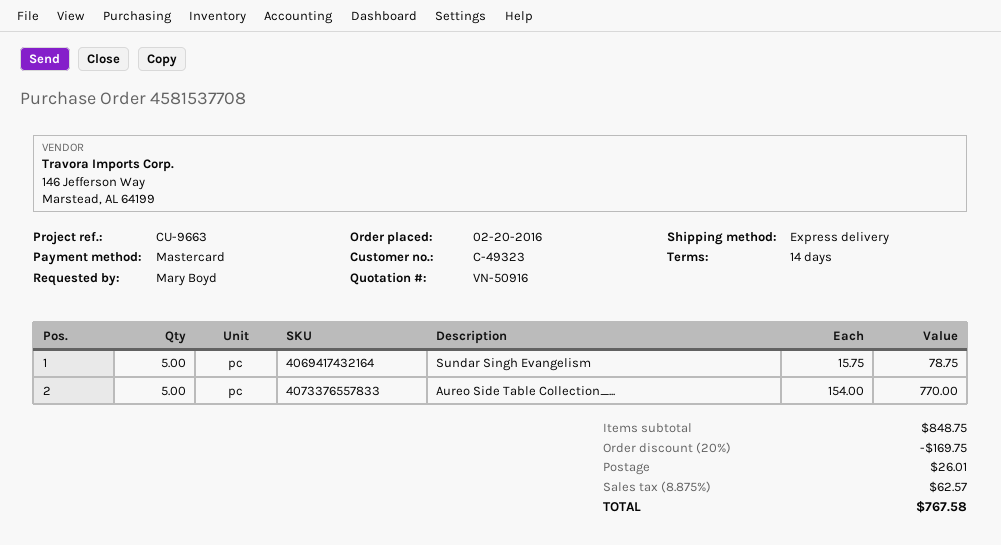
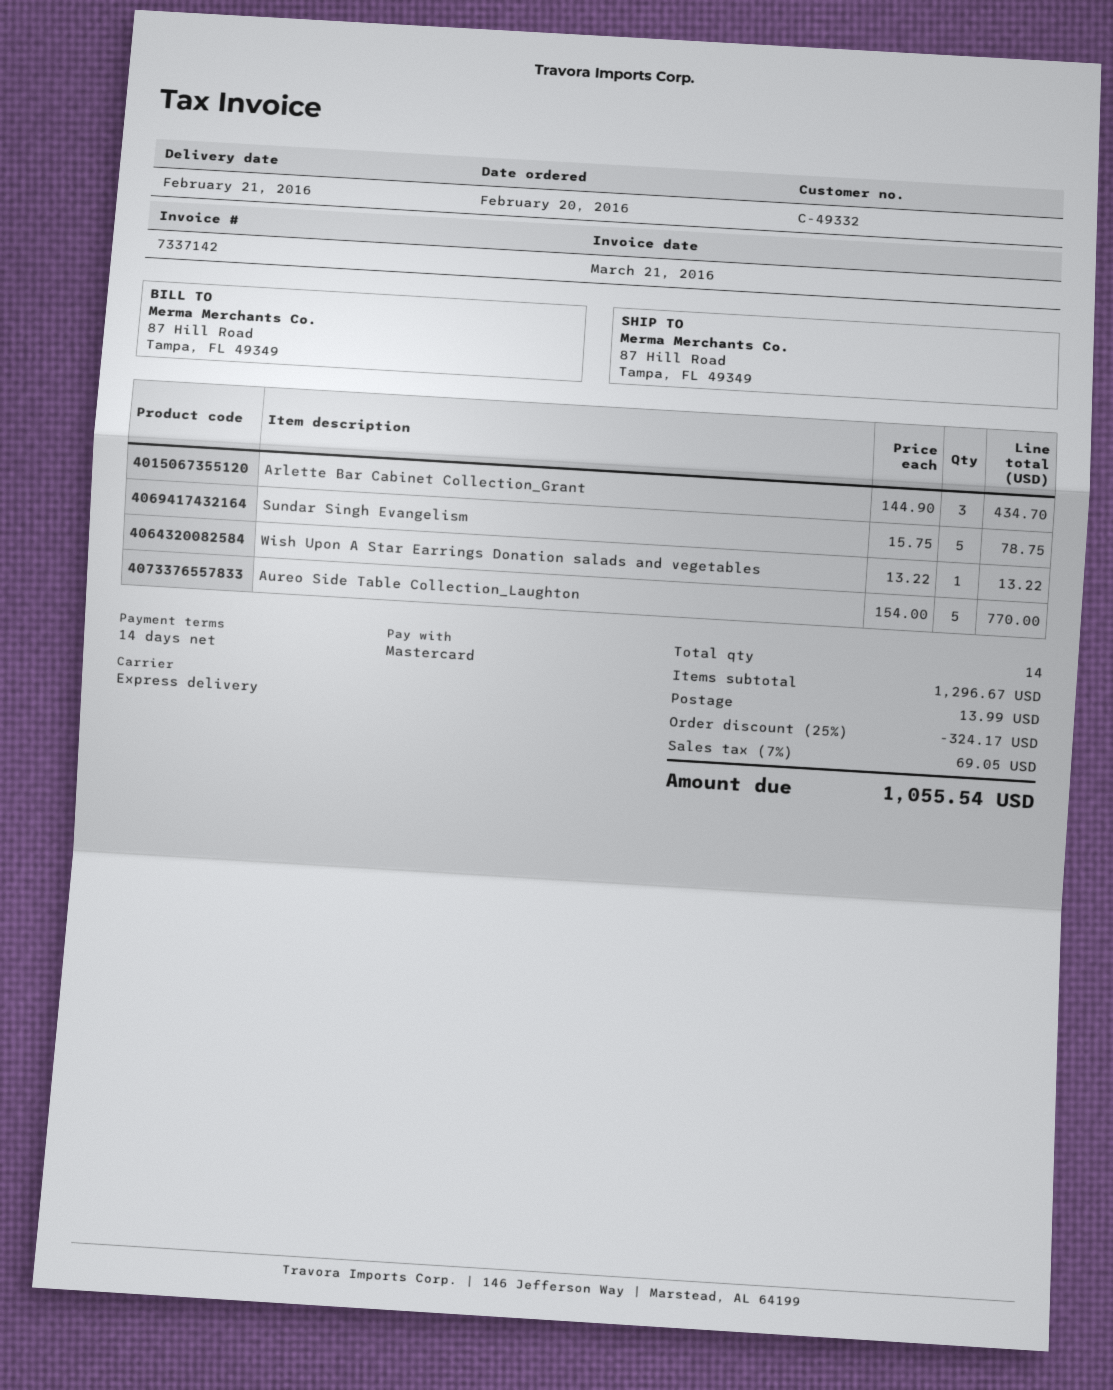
customer number: C-49323 -> C-49332
Arlette Bar Cabinet Collection_Grant: none -> 3 x 144.90 = 434.70
Wish Upon A Star Earrings Donation salads and vegetables: none -> 1 x 13.22 = 13.22
subtotal: 848.75 -> 1296.67
discount: 20% = 169.75 -> 25% = 324.17
shipping: 26.01 -> 13.99
tax: 8.875% = 62.57 -> 7% = 69.05
total: 767.58 -> 1055.54

